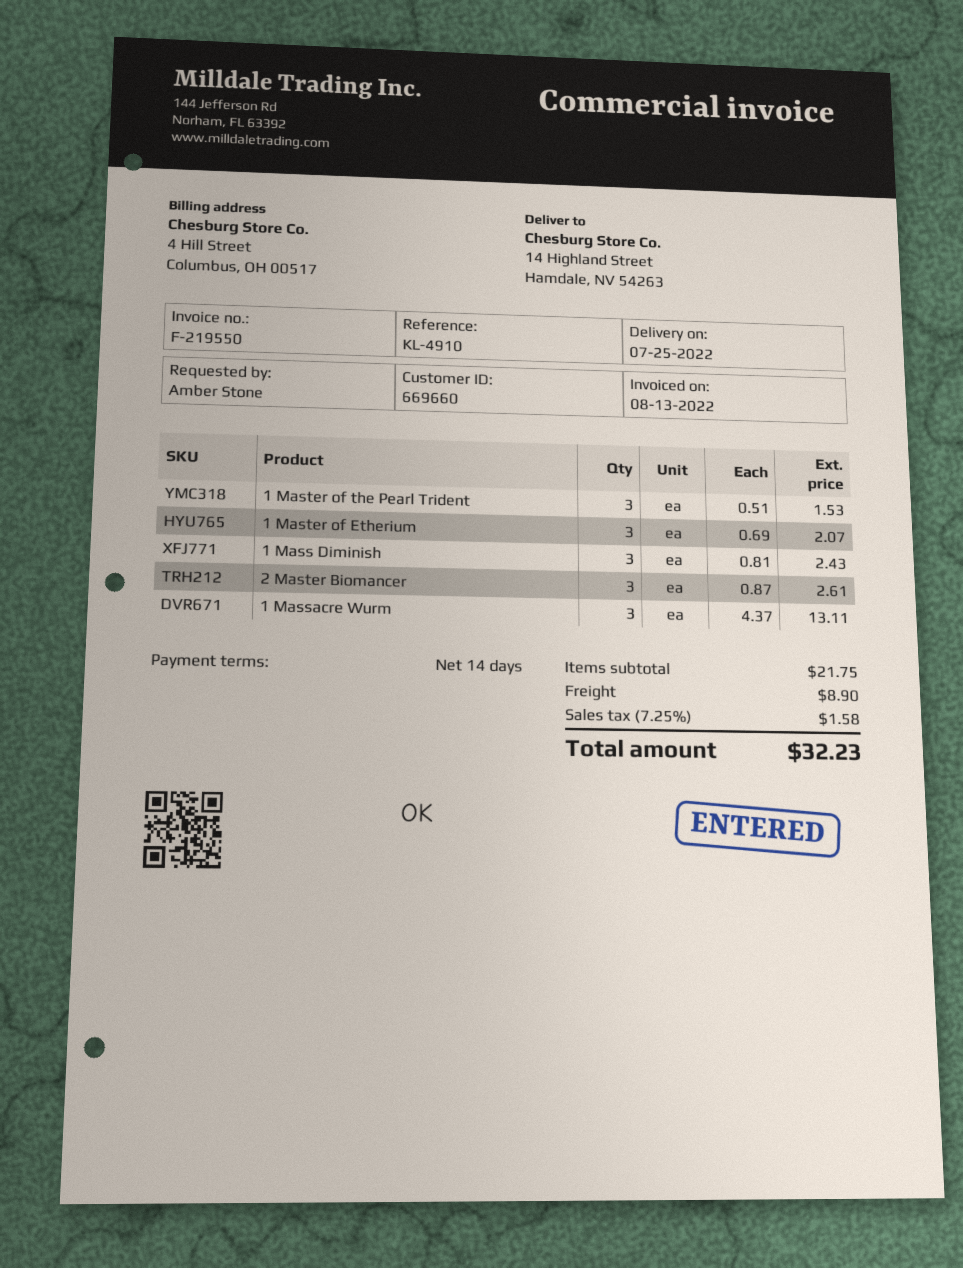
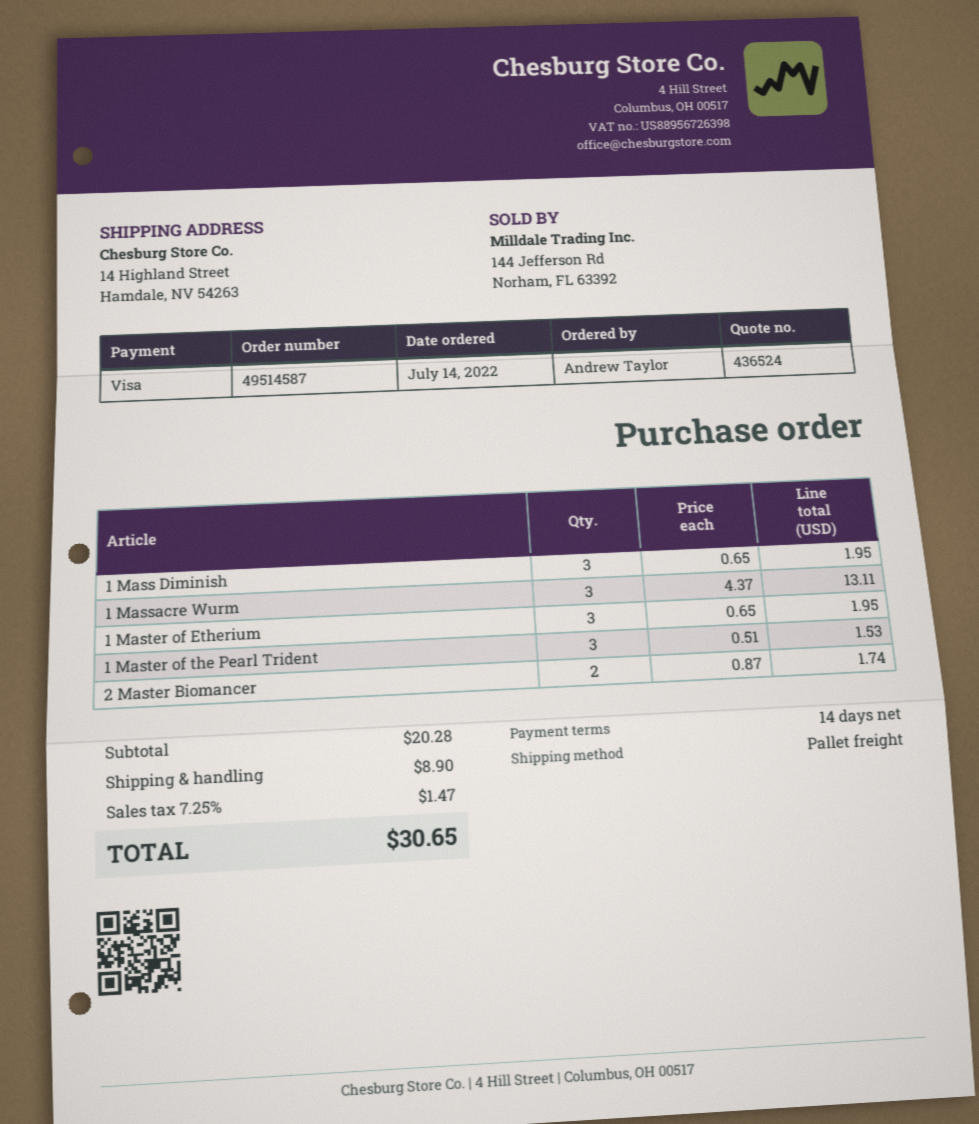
ordered by: Amber Stone -> Andrew Taylor
1 Master of Etherium: 3 x 0.69 = 2.07 -> 3 x 0.65 = 1.95
1 Mass Diminish: 3 x 0.81 = 2.43 -> 3 x 0.65 = 1.95
2 Master Biomancer: 3 x 0.87 = 2.61 -> 2 x 0.87 = 1.74
subtotal: 21.75 -> 20.28
tax: 7.25% = 1.58 -> 7.25% = 1.47
total: 32.23 -> 30.65

